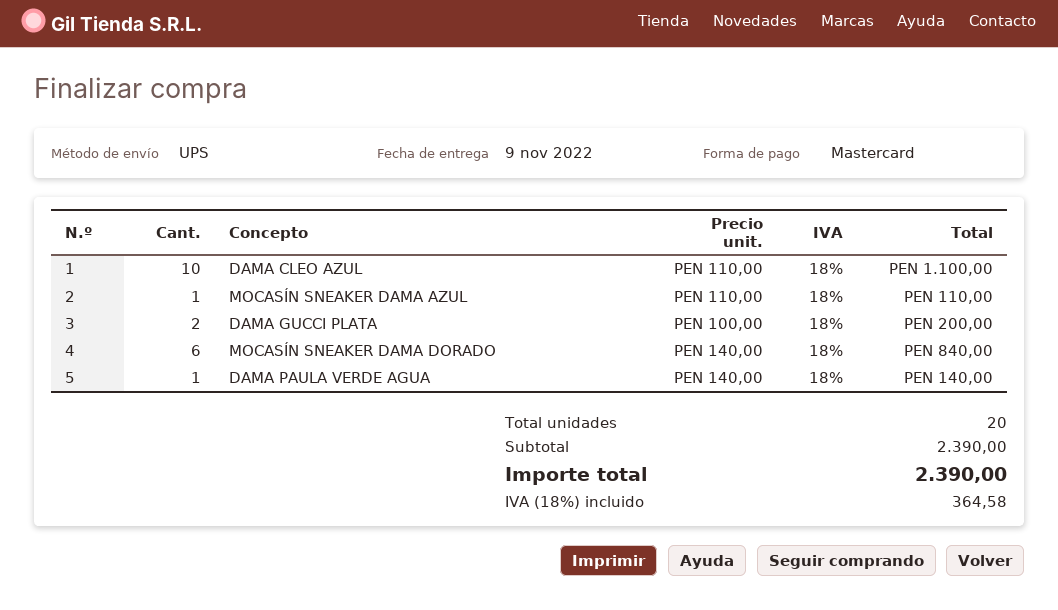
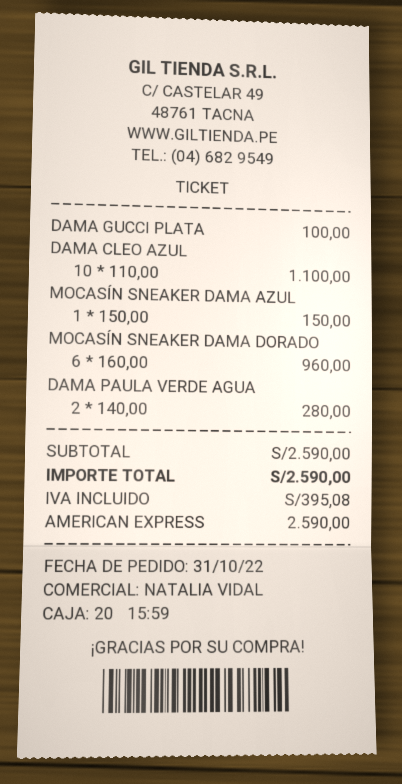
payment method: Mastercard -> American Express
MOCASÍN SNEAKER DAMA AZUL: 1 x 110.00 = 110.00 -> 1 x 150.00 = 150.00
DAMA GUCCI PLATA: 2 x 100.00 = 200.00 -> 1 x 100.00 = 100.00
MOCASÍN SNEAKER DAMA DORADO: 6 x 140.00 = 840.00 -> 6 x 160.00 = 960.00
DAMA PAULA VERDE AGUA: 1 x 140.00 = 140.00 -> 2 x 140.00 = 280.00
subtotal: 2390.00 -> 2590.00
tax: 364.58 -> 395.08
total: 2390.00 -> 2590.00

